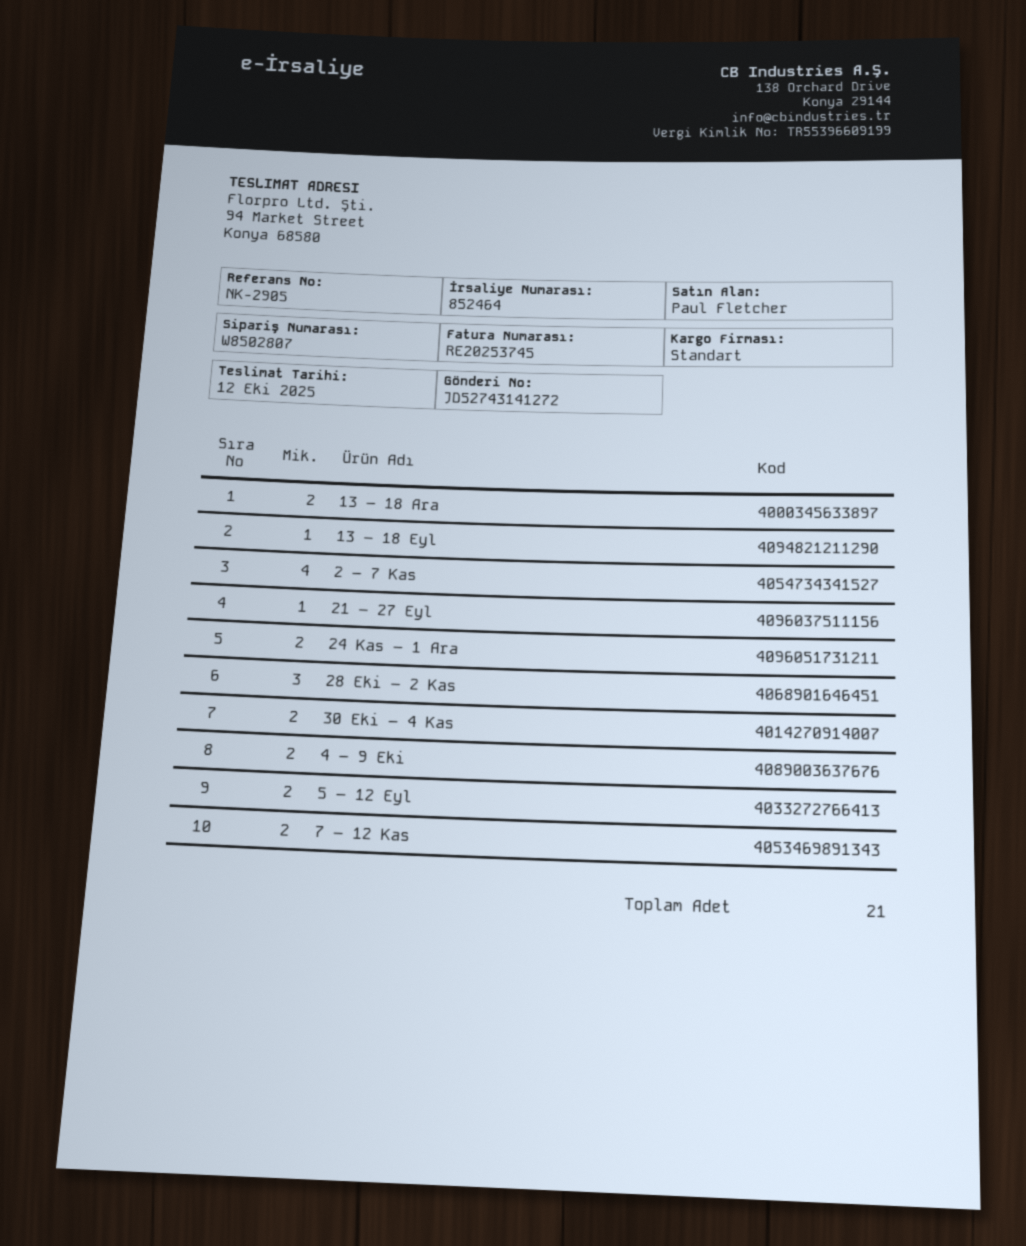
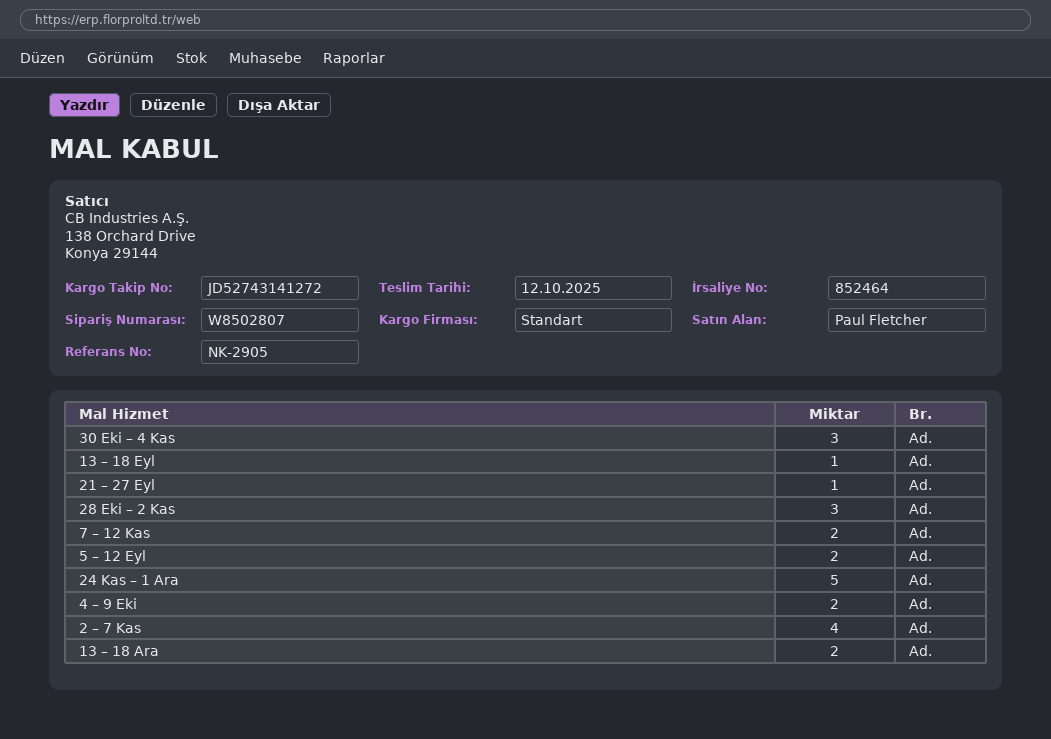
24 Kas – 1 Ara: 2 -> 5
30 Eki – 4 Kas: 2 -> 3

